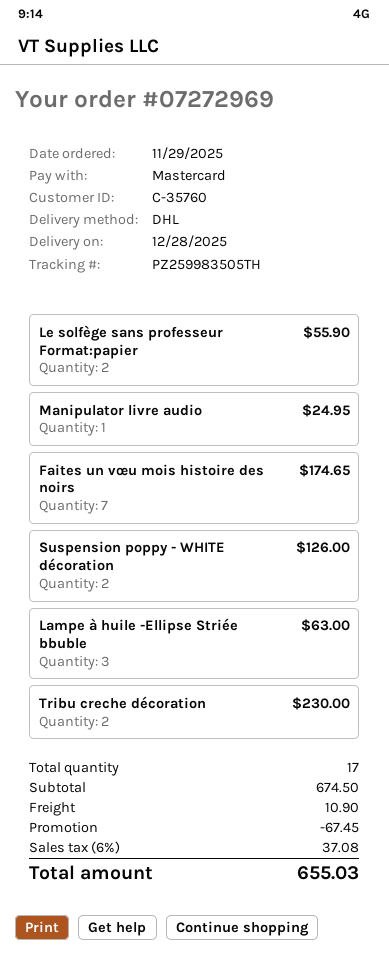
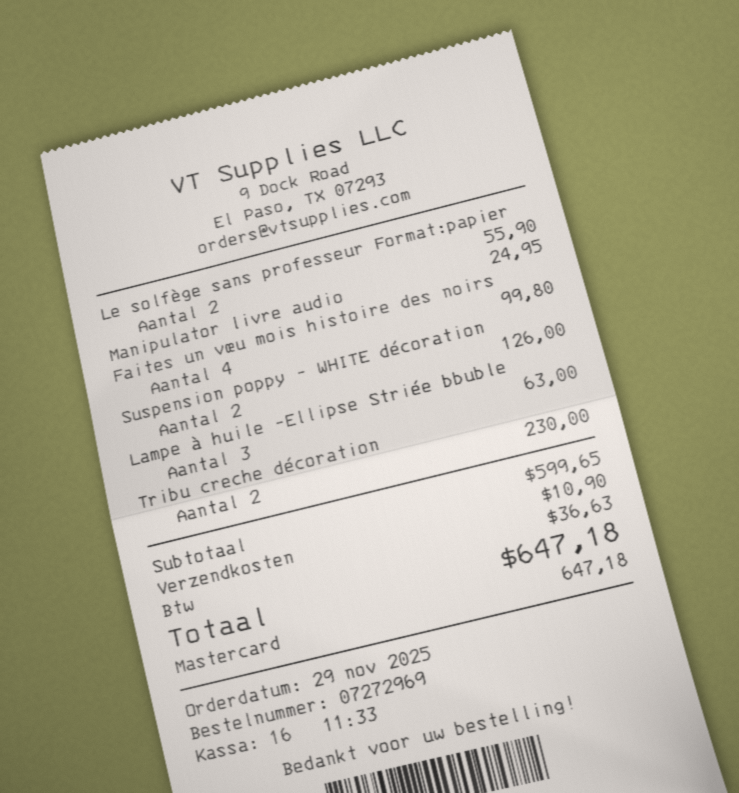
Faites un vœu mois histoire des noirs: 7 for 174.65 -> 4 for 99.80
subtotal: 674.50 -> 599.65
discount: 67.45 -> none
tax: 37.08 -> 36.63
total: 655.03 -> 647.18

